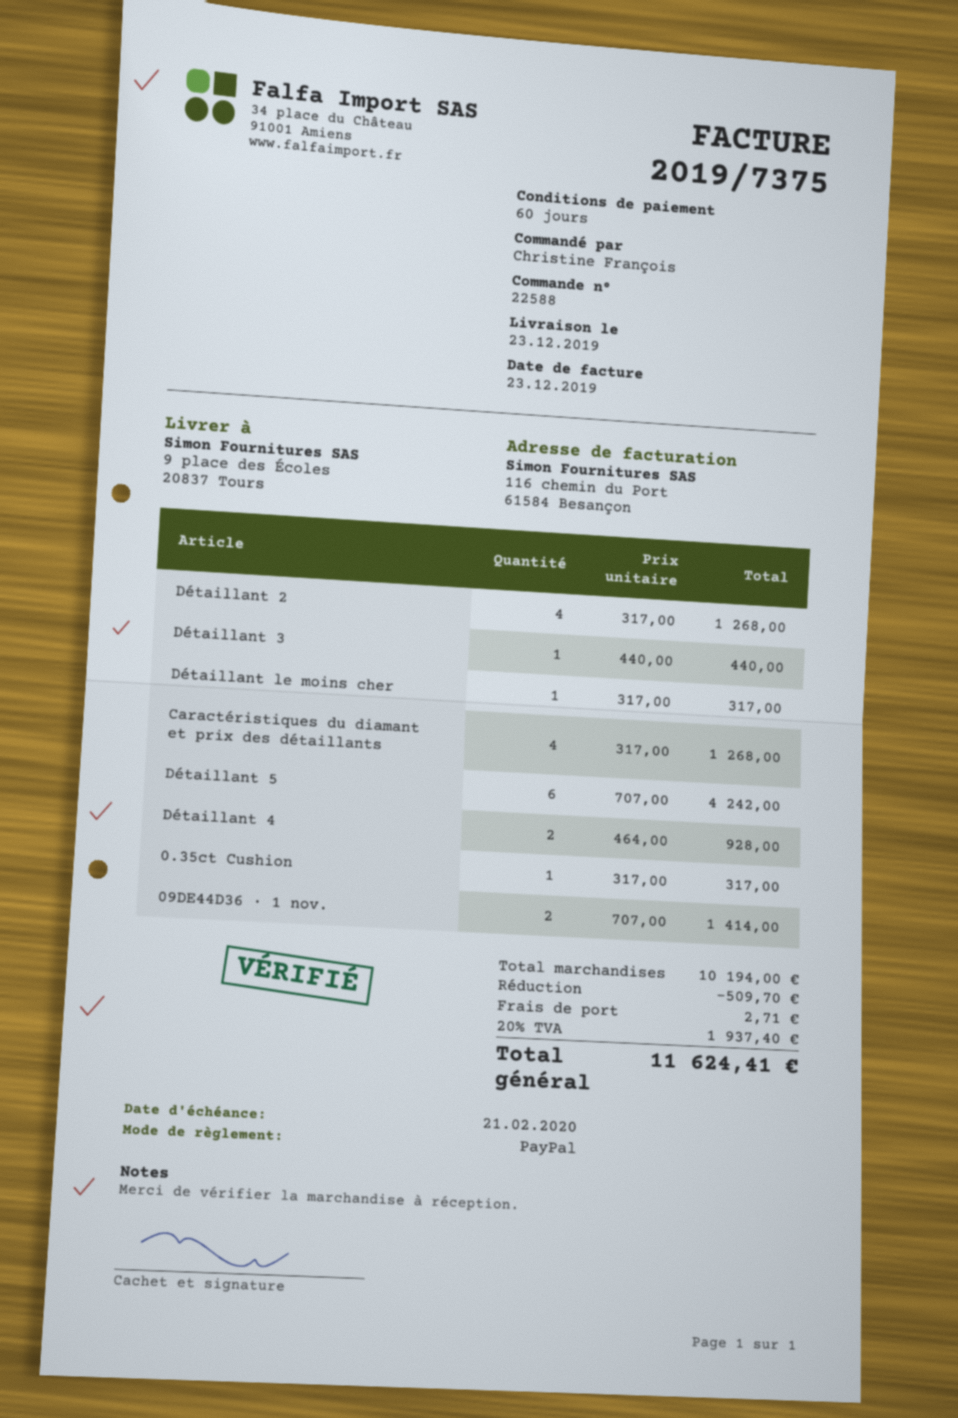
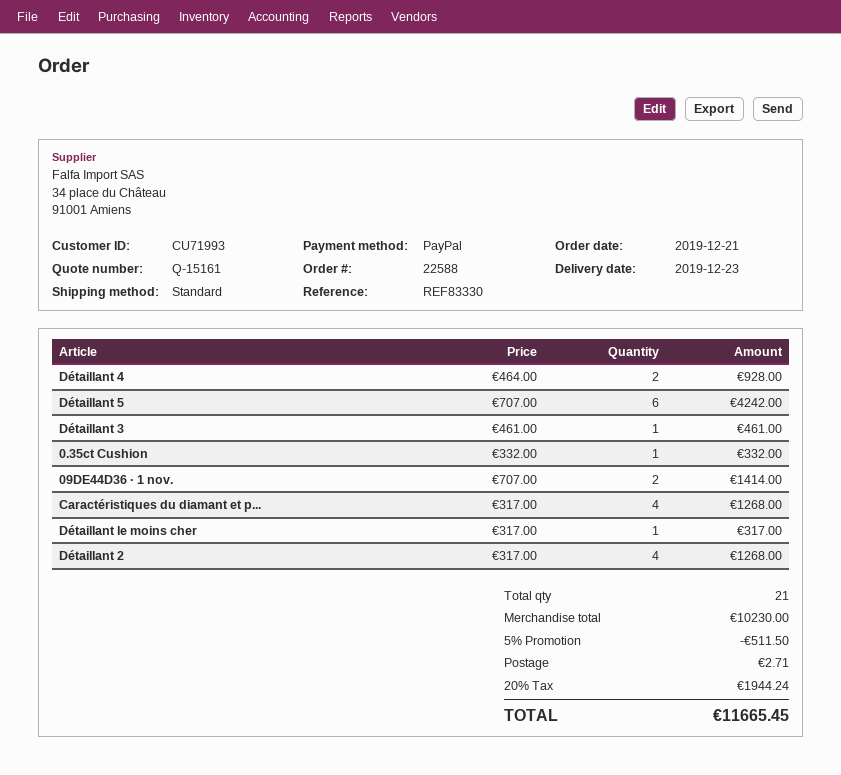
Détaillant 3: 1 x 440.00 = 440.00 -> 1 x 461.00 = 461.00
0.35ct Cushion: 1 x 317.00 = 317.00 -> 1 x 332.00 = 332.00
subtotal: 10194.00 -> 10230.00
discount: 509.70 -> 511.50
tax: 20% = 1937.40 -> 20% = 1944.24
total: 11624.41 -> 11665.45

